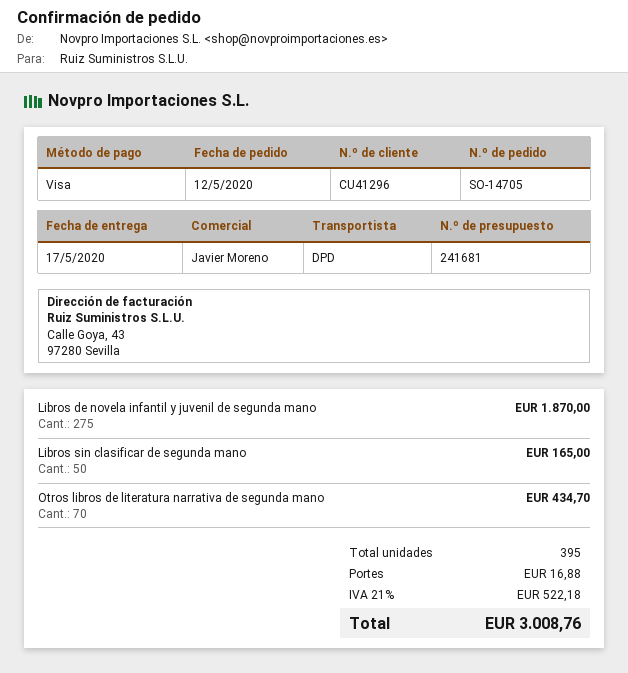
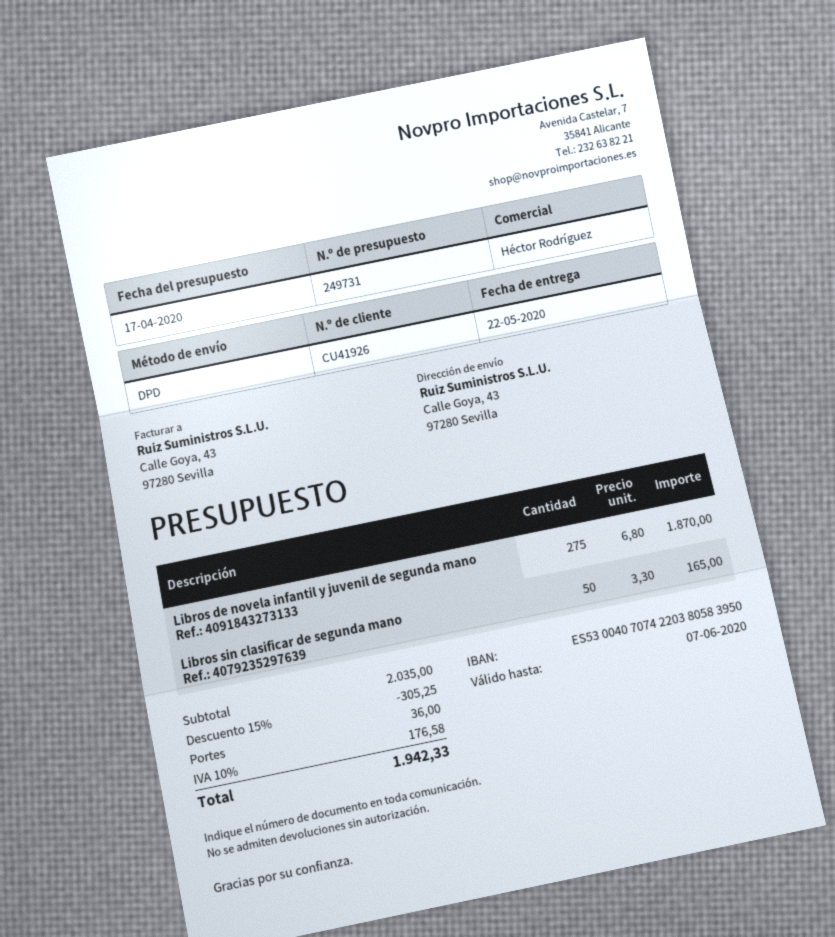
quote number: 241681 -> 249731
delivery date: 2020-05-17 -> 2020-05-22
customer number: CU41296 -> CU41926
sales rep: Javier Moreno -> Héctor Rodríguez
Otros libros de literatura narrativa de segunda mano: 70 for 434.70 -> none
discount: none -> 15% = 305.25
shipping: 16.88 -> 36.00
tax: 21% = 522.18 -> 10% = 176.58
total: 3008.76 -> 1942.33

